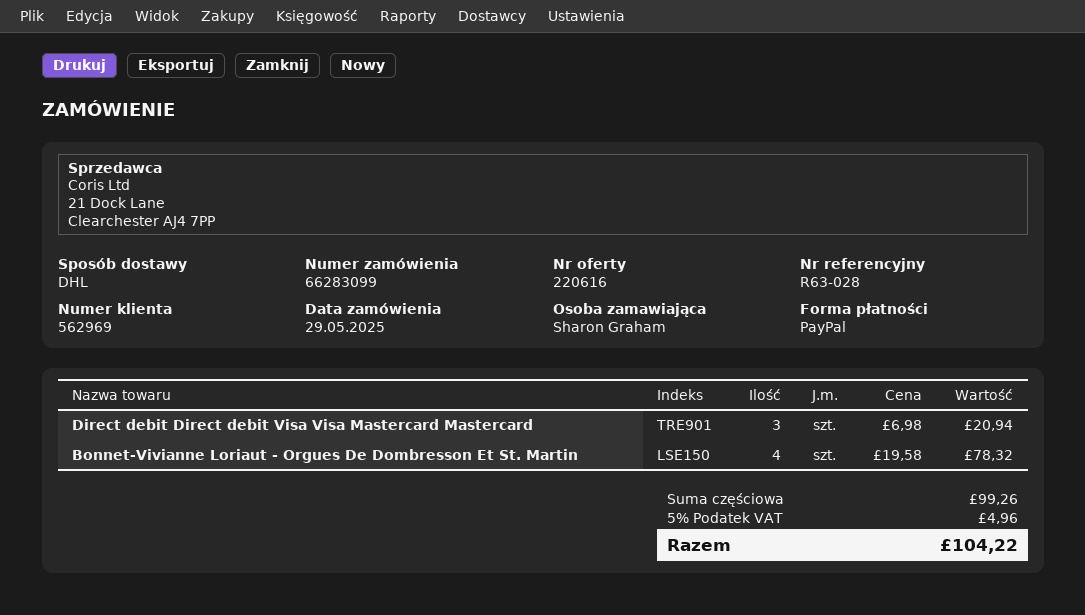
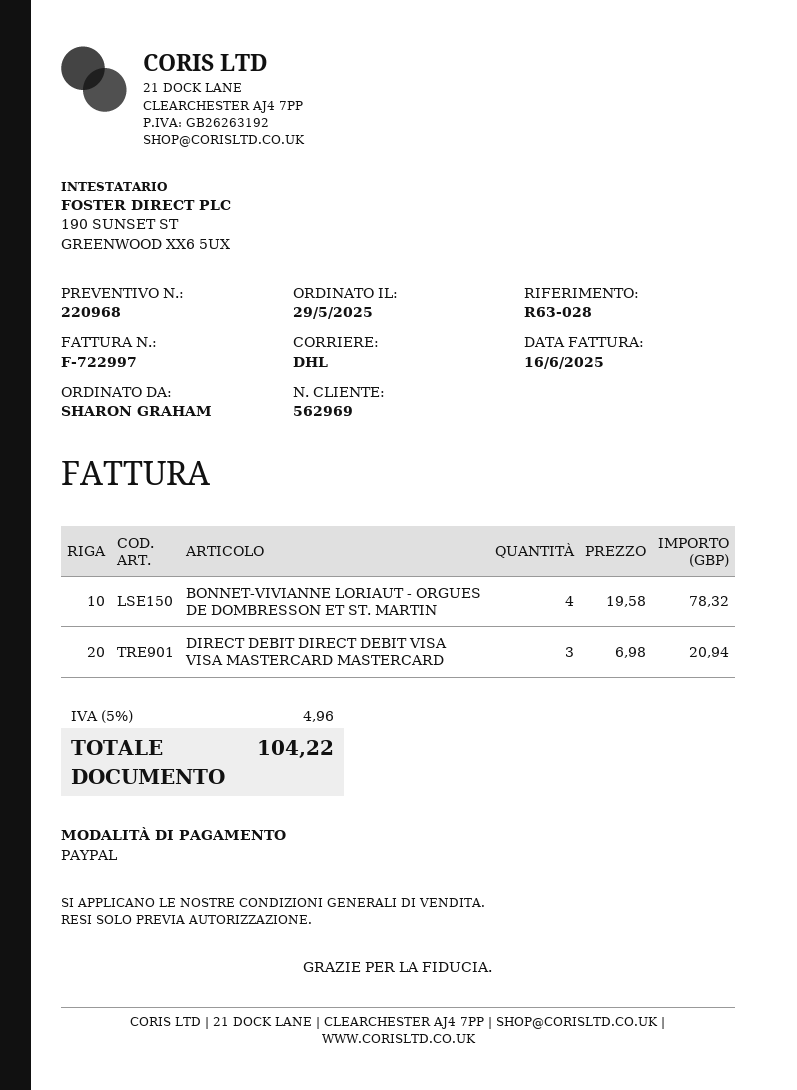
quote number: 220616 -> 220968

